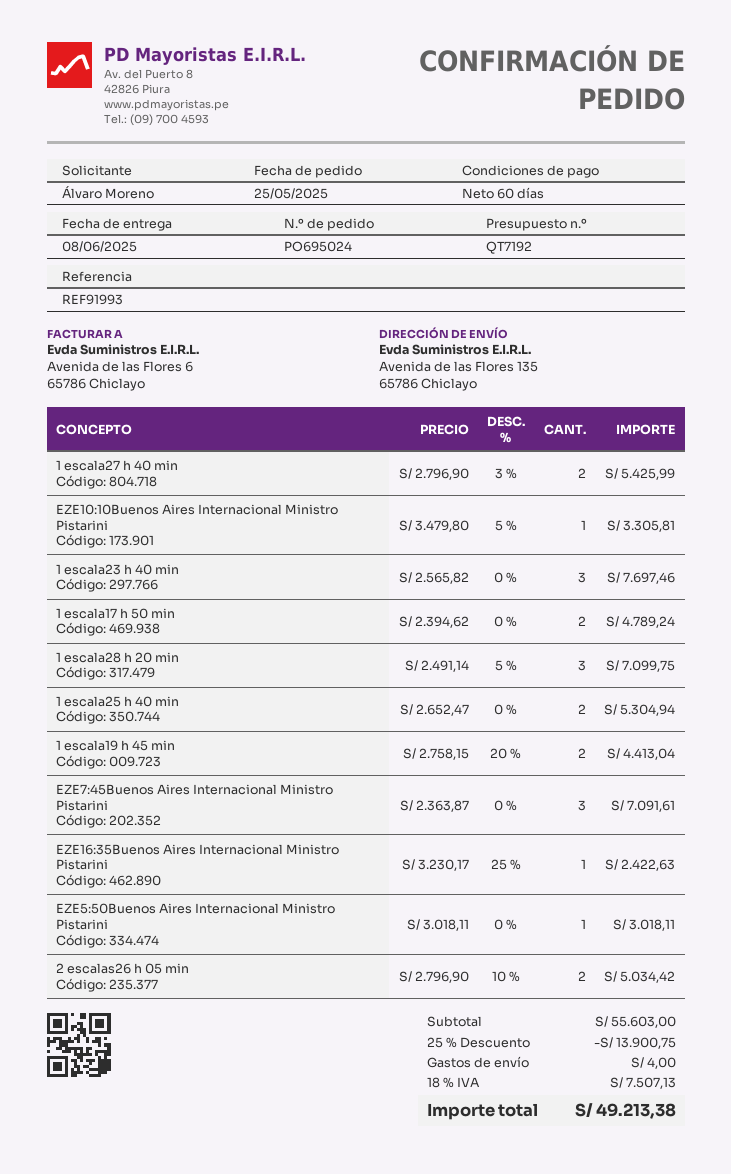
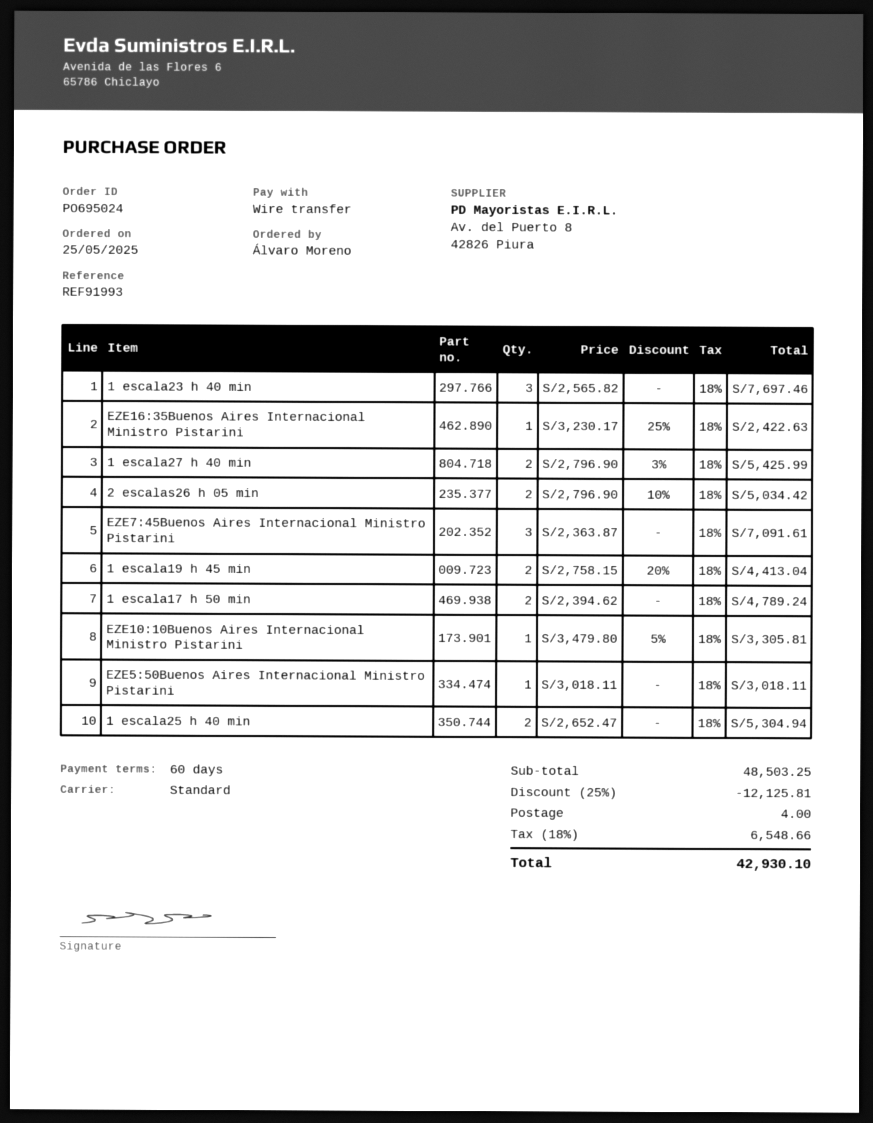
1 escala28 h 20 min: 3 x 2491.14 - 5% = 7099.75 -> none
subtotal: 55603.00 -> 48503.25
discount: 25% = 13900.75 -> 25% = 12125.81
tax: 18% = 7507.13 -> 18% = 6548.66
total: 49213.38 -> 42930.10

